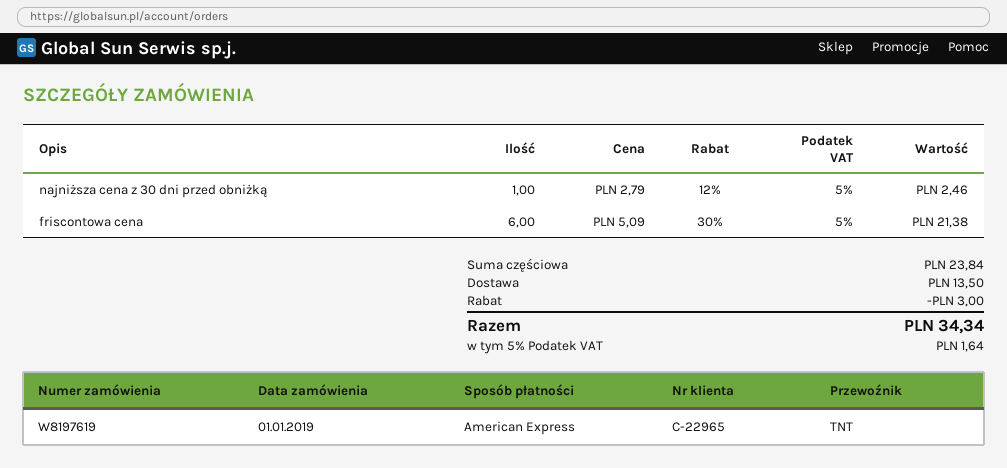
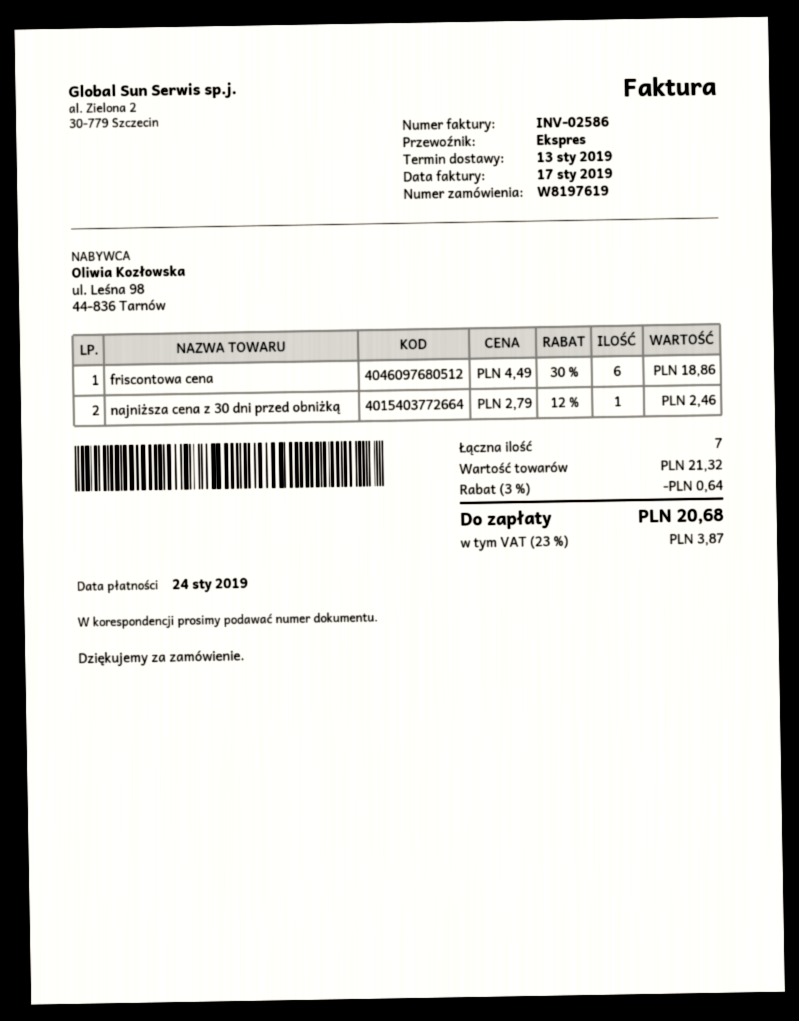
shipping method: TNT -> express
friscontowa cena: 6 x 5.09 - 30% = 21.38 -> 6 x 4.49 - 30% = 18.86
subtotal: 23.84 -> 21.32
discount: 3.00 -> 0.64
shipping: 13.50 -> none
tax: 5% = 1.64 -> 23% = 3.87
total: 34.34 -> 20.68

